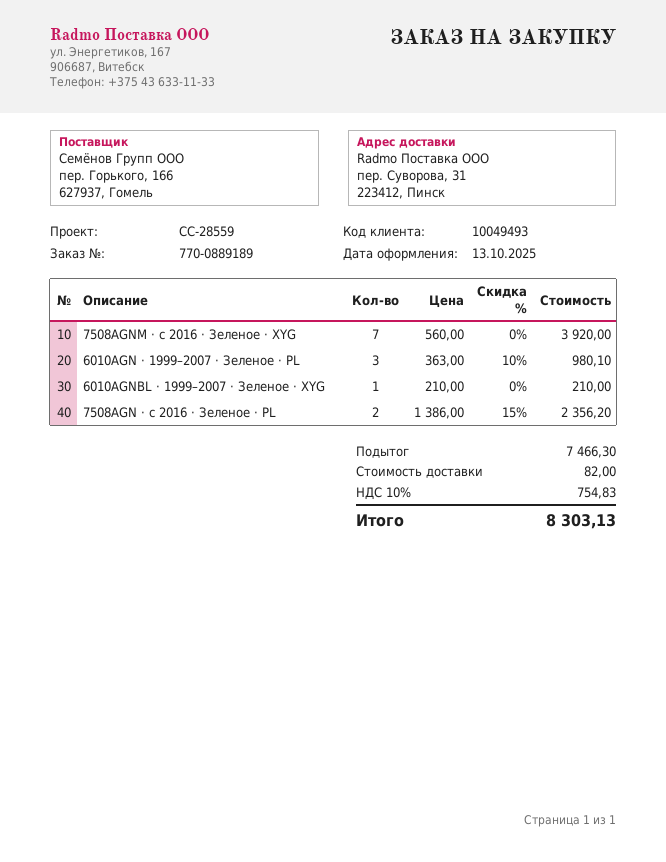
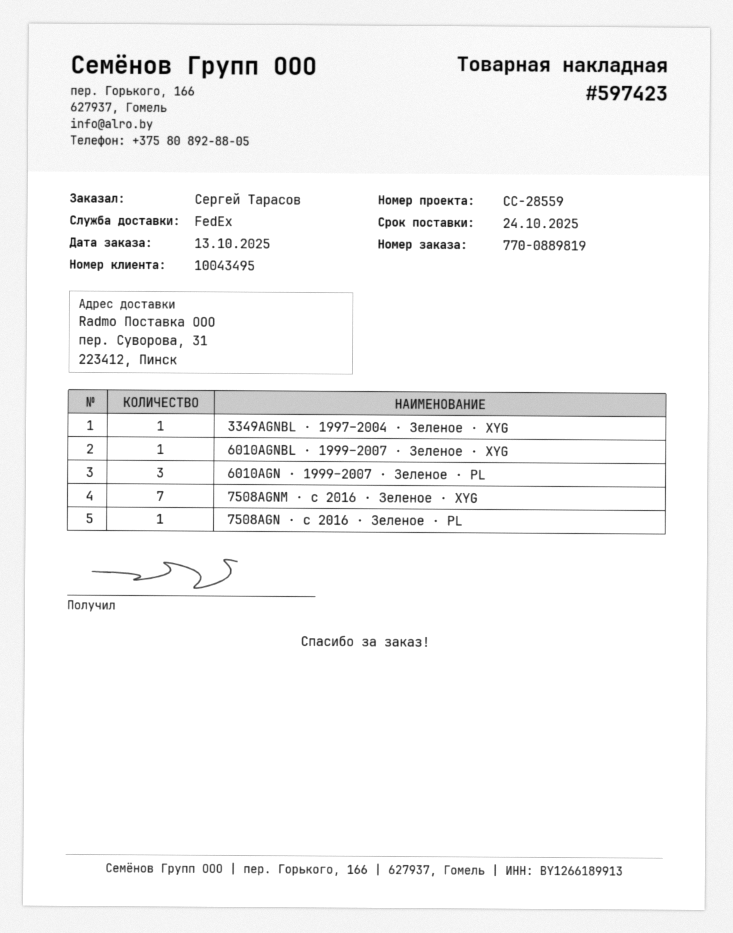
order number: 770-0889189 -> 770-0889819
customer number: 10049493 -> 10043495
7508AGN · с 2016 · Зеленое · PL: 2 -> 1
3349AGNBL · 1997–2004 · Зеленое · XYG: none -> 1

